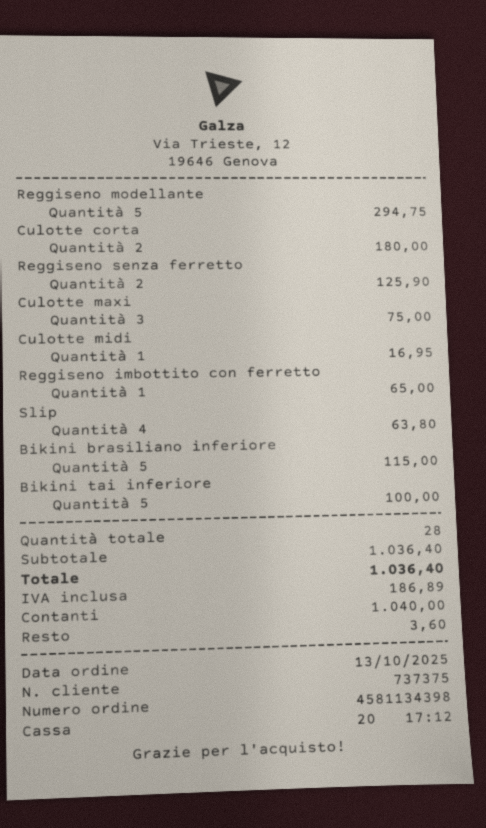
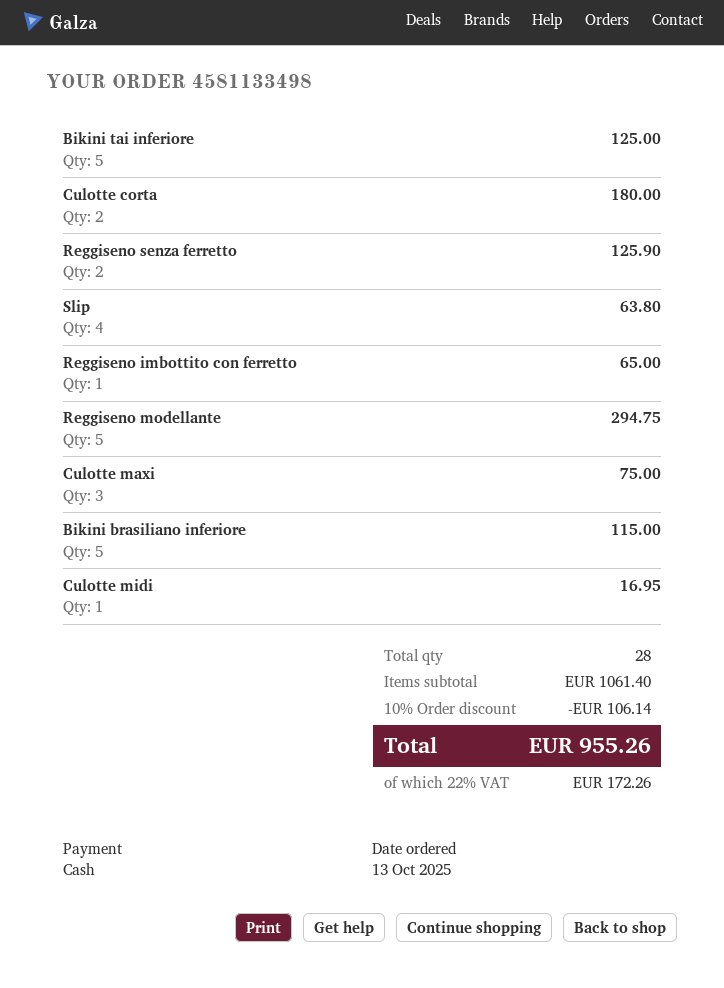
order number: 4581134398 -> 4581133498
Bikini tai inferiore: 5 for 100.00 -> 5 for 125.00
subtotal: 1036.40 -> 1061.40
discount: none -> 10% = 106.14
tax: 186.89 -> 172.26
total: 1036.40 -> 955.26

